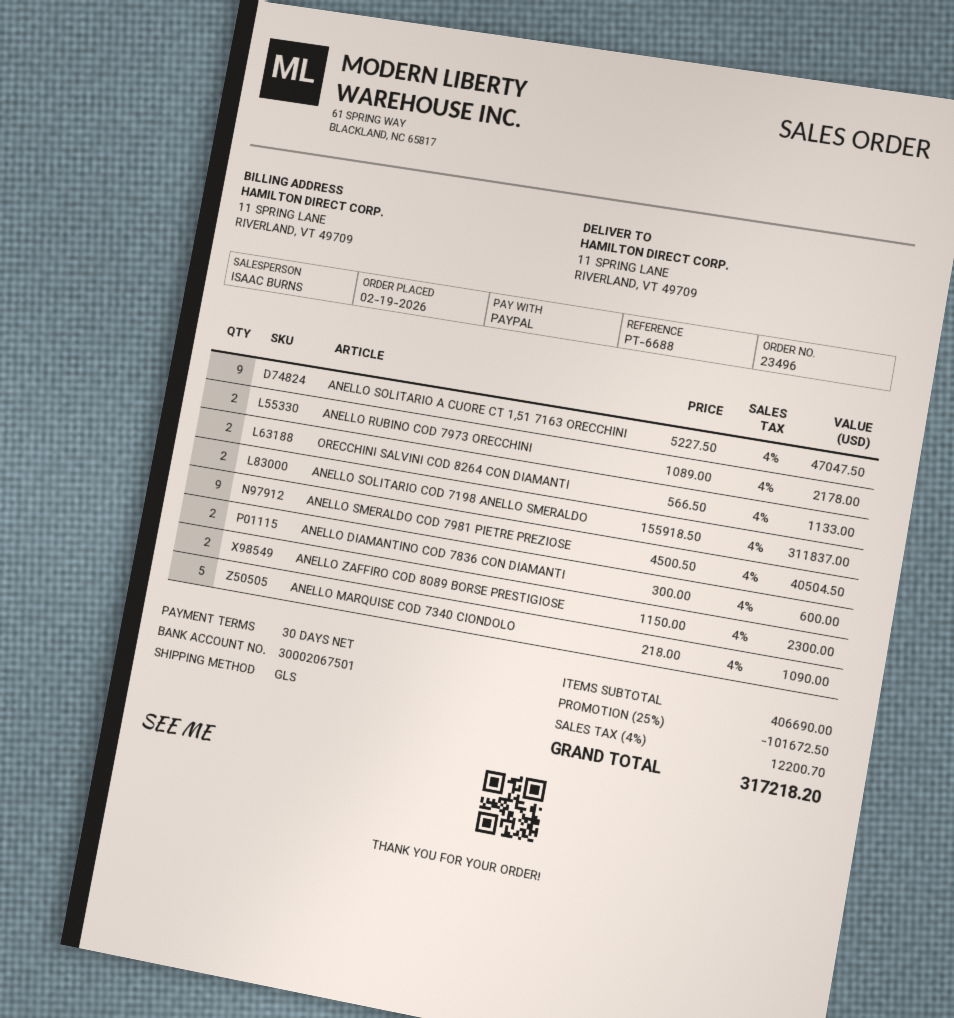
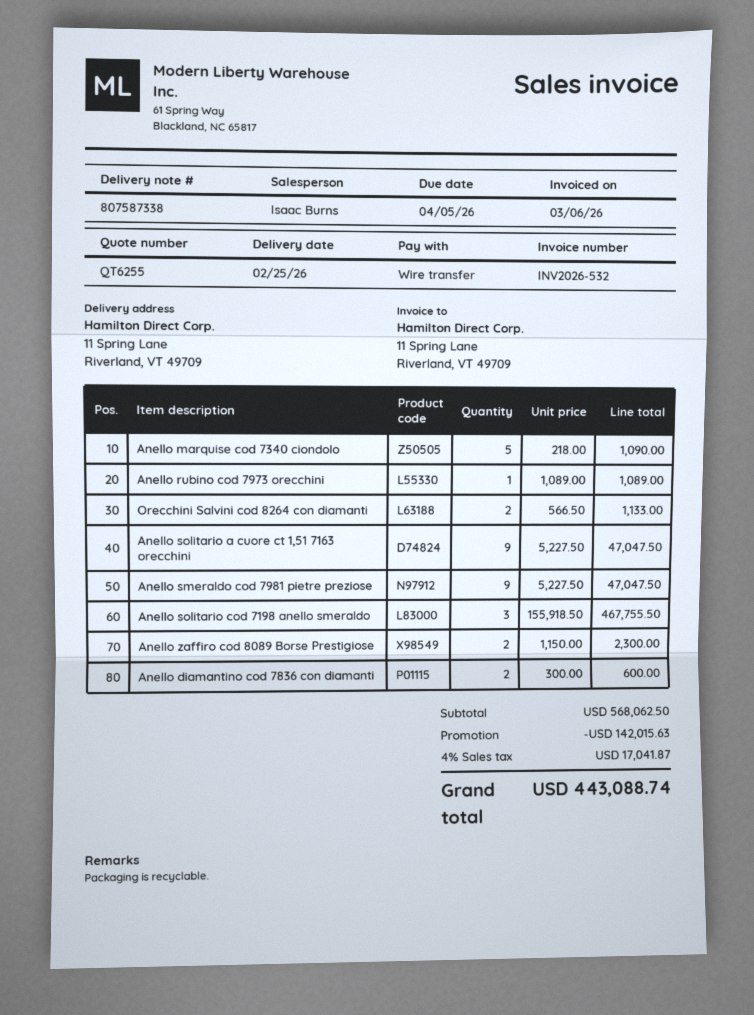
payment method: PayPal -> bank transfer
ANELLO RUBINO COD 7973 ORECCHINI: 2 x 1089.00 = 2178.00 -> 1 x 1089.00 = 1089.00
ANELLO SOLITARIO COD 7198 ANELLO SMERALDO: 2 x 155918.50 = 311837.00 -> 3 x 155918.50 = 467755.50
ANELLO SMERALDO COD 7981 PIETRE PREZIOSE: 9 x 4500.50 = 40504.50 -> 9 x 5227.50 = 47047.50
subtotal: 406690.00 -> 568062.50
discount: 101672.50 -> 142015.63
tax: 4% = 12200.70 -> 4% = 17041.87
total: 317218.20 -> 443088.74

